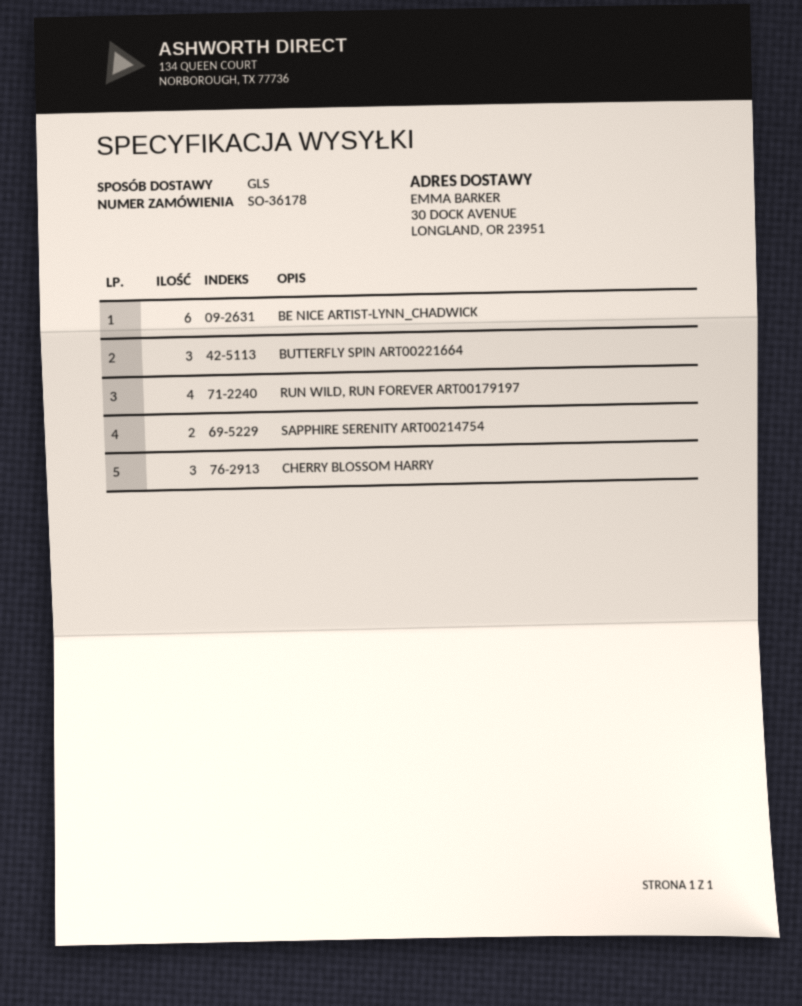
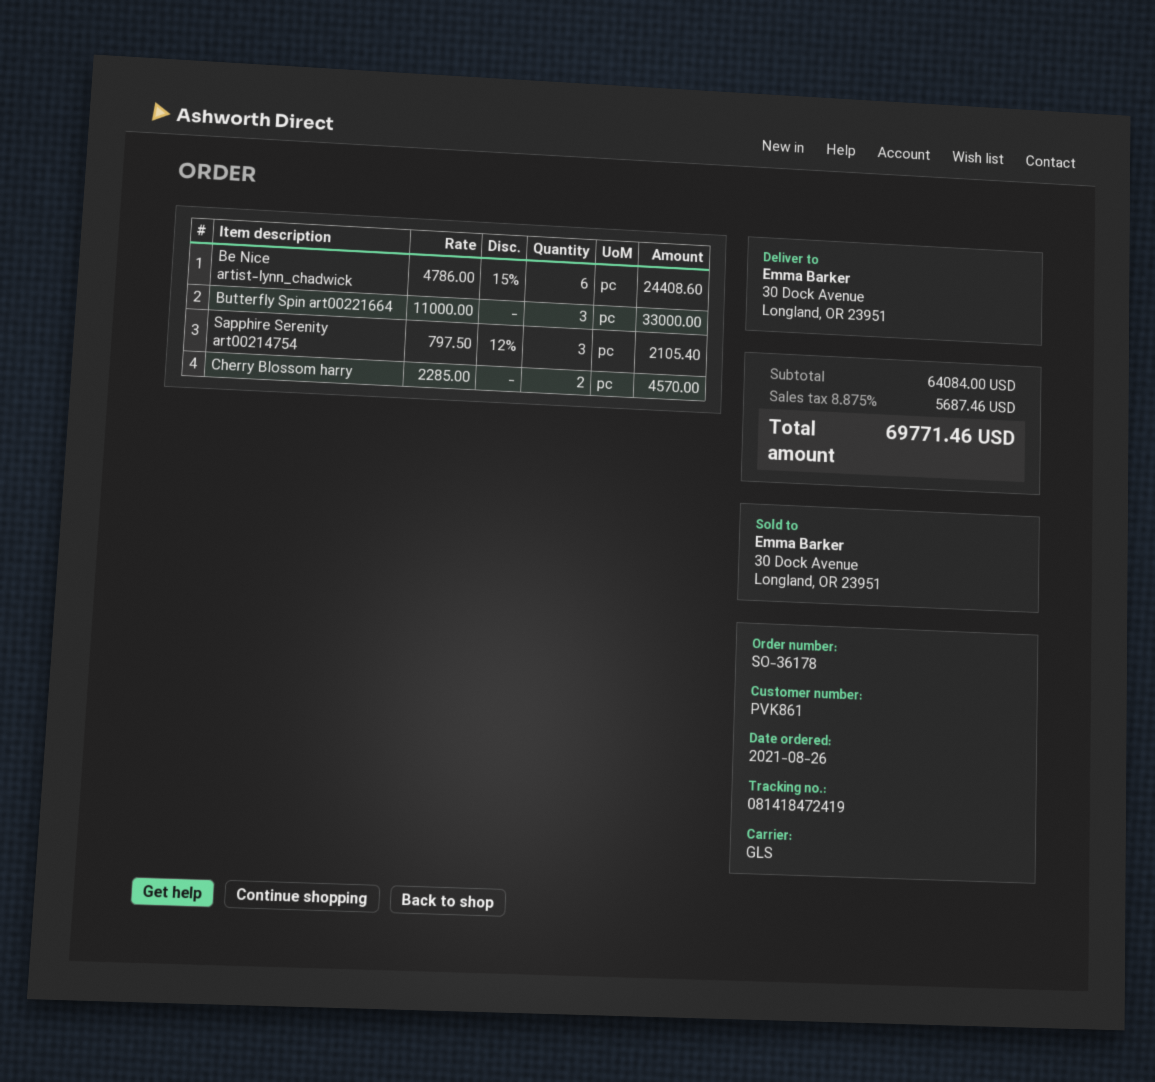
RUN WILD, RUN FOREVER ART00179197: 4 -> none
SAPPHIRE SERENITY ART00214754: 2 -> 3
CHERRY BLOSSOM HARRY: 3 -> 2

